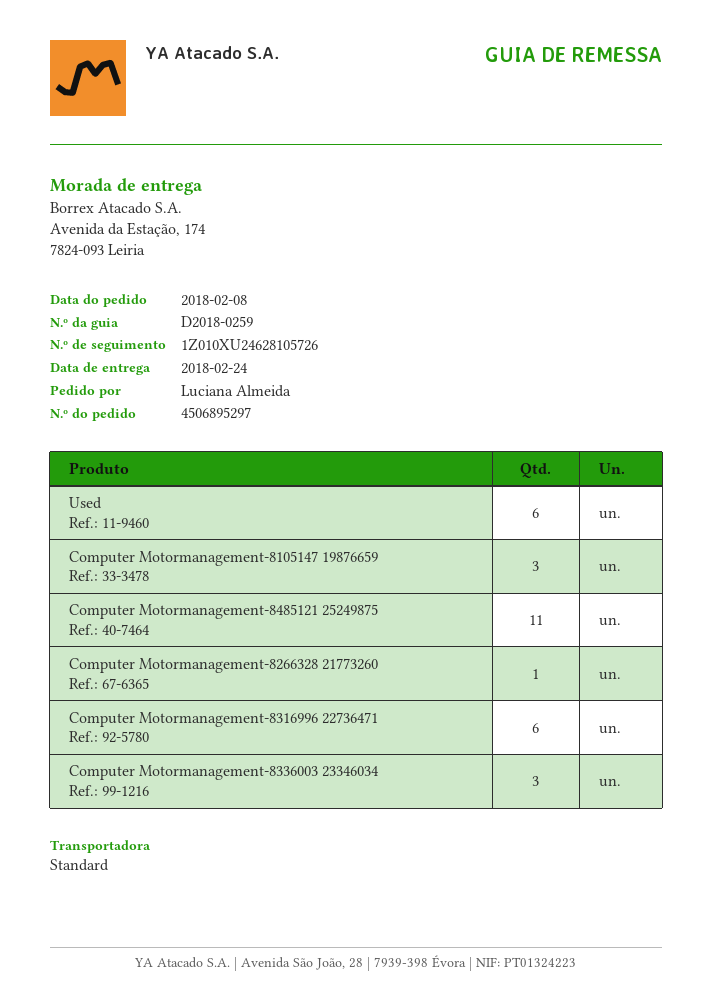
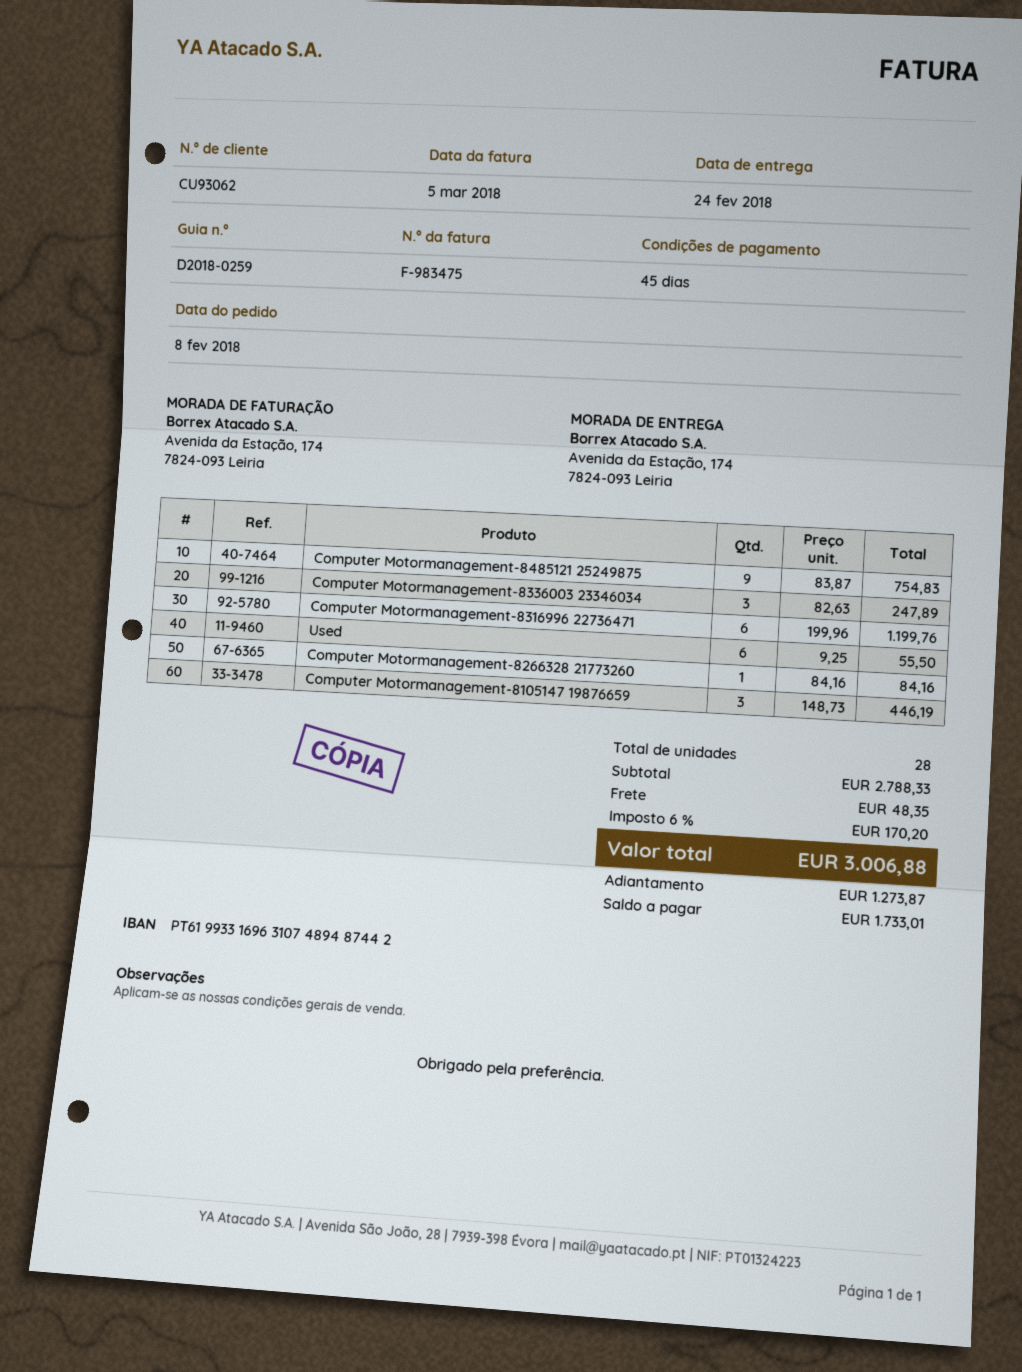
Computer Motormanagement-8485121 25249875: 11 -> 9

